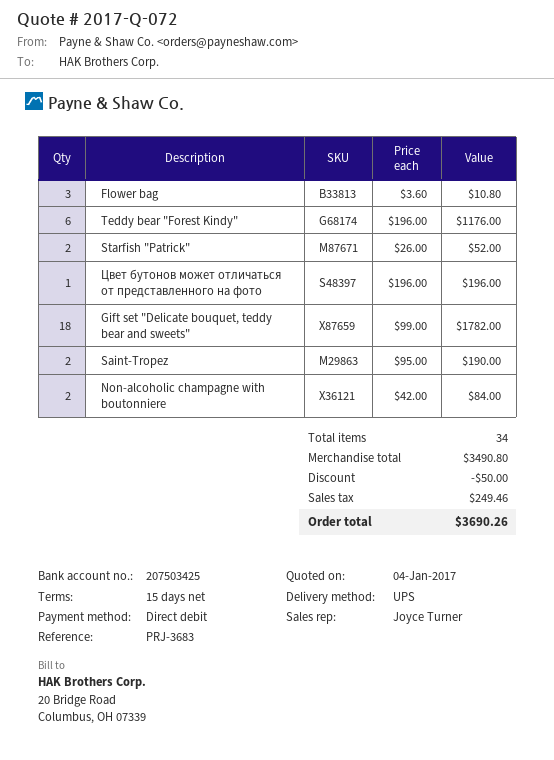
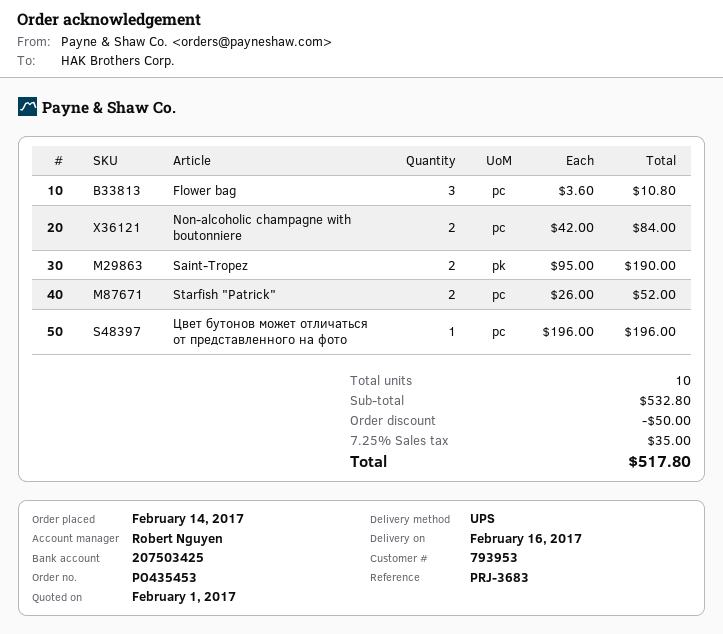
quote date: 2017-01-04 -> 2017-02-01
sales rep: Joyce Turner -> Robert Nguyen
Teddy bear "Forest Kindy": 6 x 196.00 = 1176.00 -> none
Gift set "Delicate bouquet, teddy bear and sweets": 18 x 99.00 = 1782.00 -> none
total quantity: 34 -> 10
subtotal: 3490.80 -> 532.80
tax: 249.46 -> 35.00
total: 3690.26 -> 517.80

